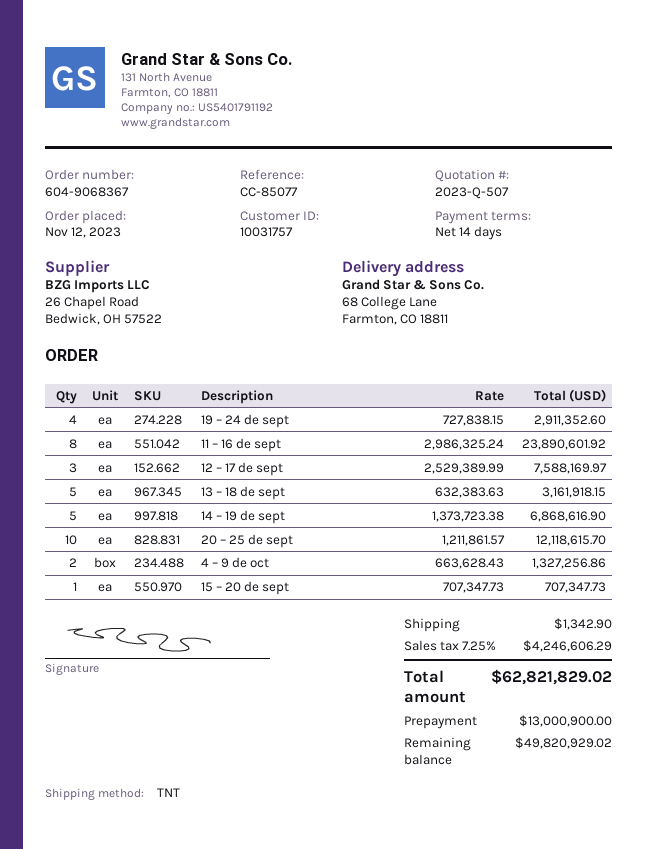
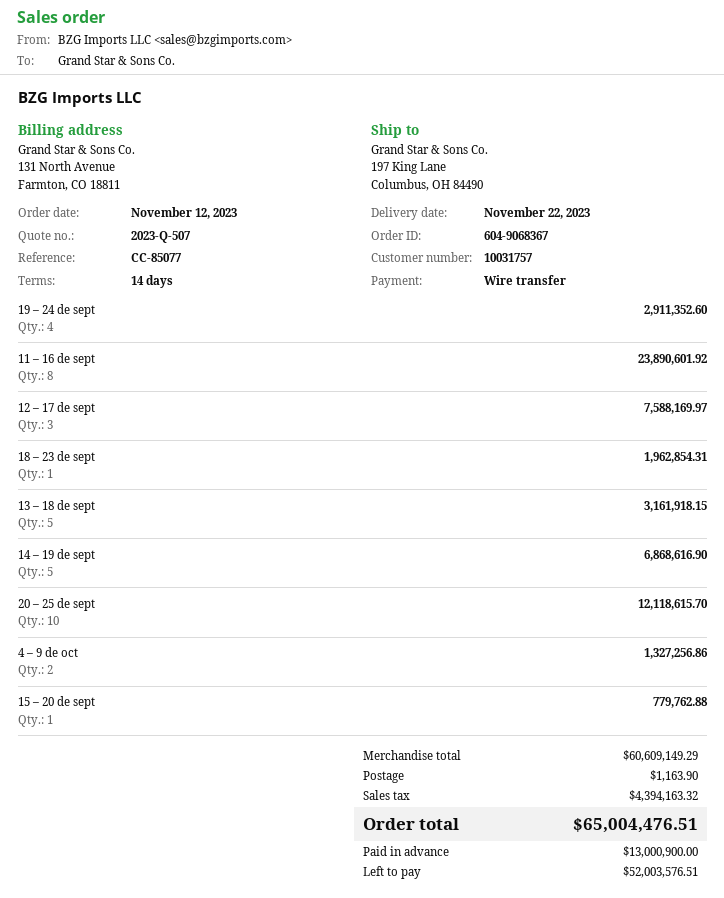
ship to: 68 College Lane, Farmton, CO 18811 -> 197 King Lane, Columbus, OH 84490
15 – 20 de sept: 1 for 707347.73 -> 1 for 779762.88
18 – 23 de sept: none -> 1 for 1962854.31
shipping: 1342.90 -> 1163.90
tax: 4246606.29 -> 4394163.32
total: 62821829.02 -> 65004476.51
balance: 49820929.02 -> 52003576.51

